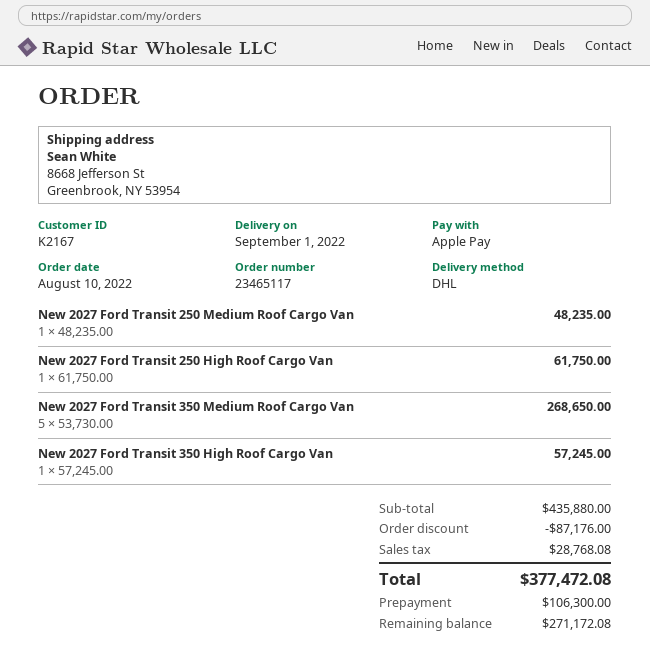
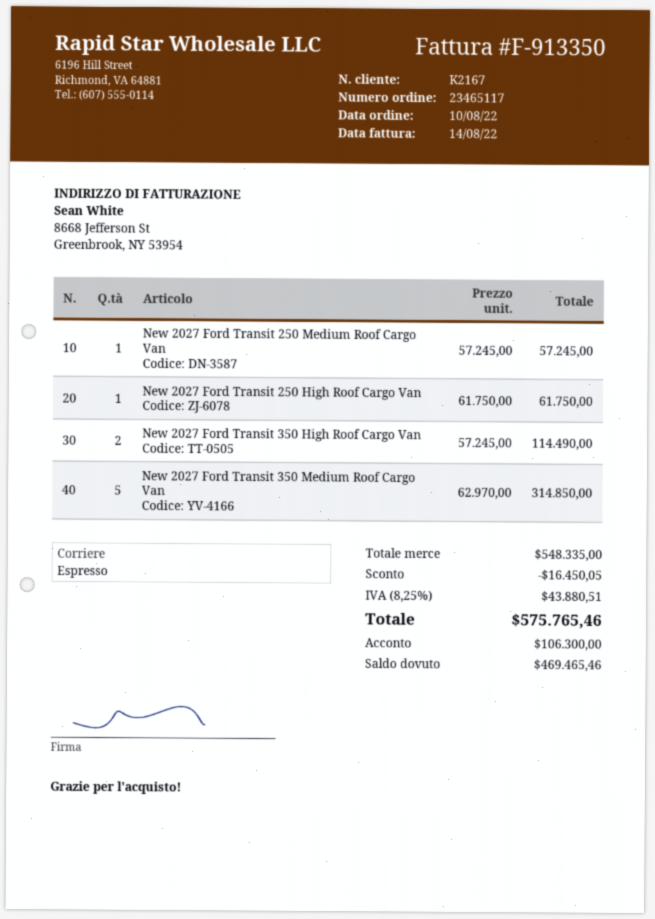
shipping method: DHL -> express
New 2027 Ford Transit 250 Medium Roof Cargo Van: 1 x 48235.00 = 48235.00 -> 1 x 57245.00 = 57245.00
New 2027 Ford Transit 350 Medium Roof Cargo Van: 5 x 53730.00 = 268650.00 -> 5 x 62970.00 = 314850.00
New 2027 Ford Transit 350 High Roof Cargo Van: 1 x 57245.00 = 57245.00 -> 2 x 57245.00 = 114490.00
subtotal: 435880.00 -> 548335.00
discount: 87176.00 -> 16450.05
tax: 28768.08 -> 43880.51
total: 377472.08 -> 575765.46
balance: 271172.08 -> 469465.46

